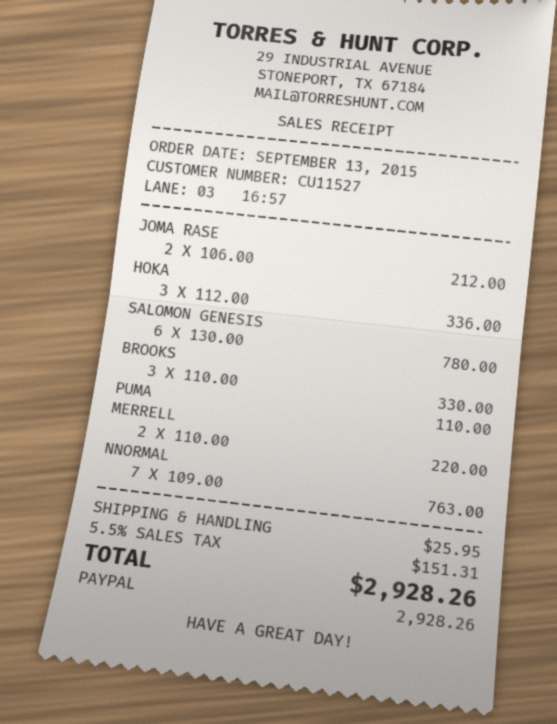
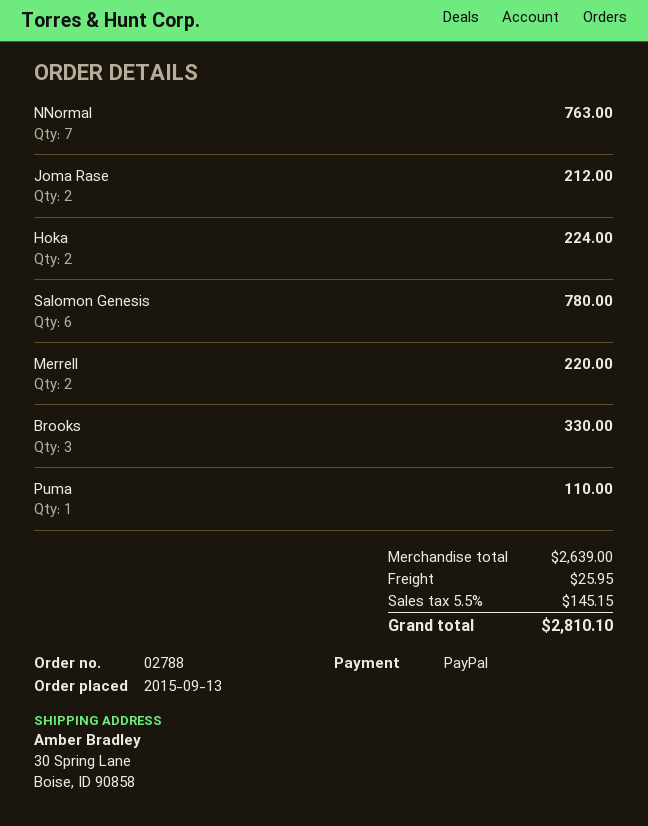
HOKA: 3 for 336.00 -> 2 for 224.00
tax: 5.5% = 151.31 -> 5.5% = 145.15
total: 2928.26 -> 2810.10

